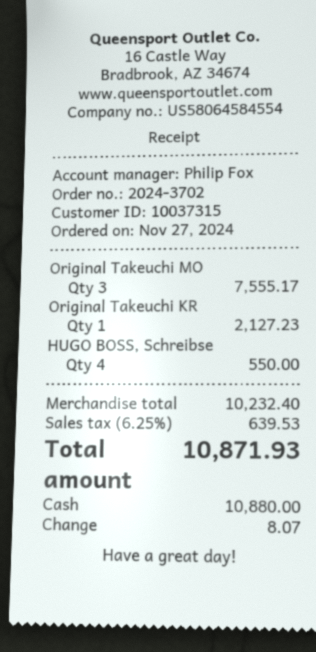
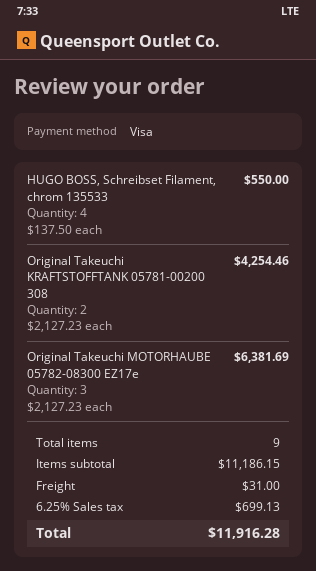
payment method: cash -> Visa
Original Takeuchi MO: 3 for 7555.17 -> 3 for 6381.69
Original Takeuchi KR: 1 for 2127.23 -> 2 for 4254.46
subtotal: 10232.40 -> 11186.15
shipping: none -> 31.00
tax: 6.25% = 639.53 -> 6.25% = 699.13
total: 10871.93 -> 11916.28

